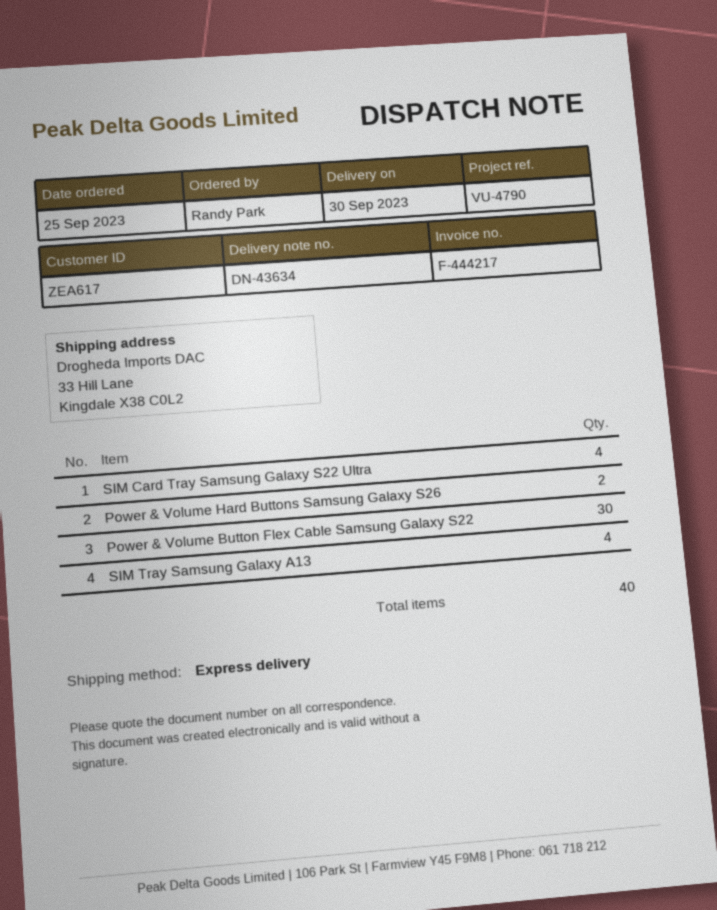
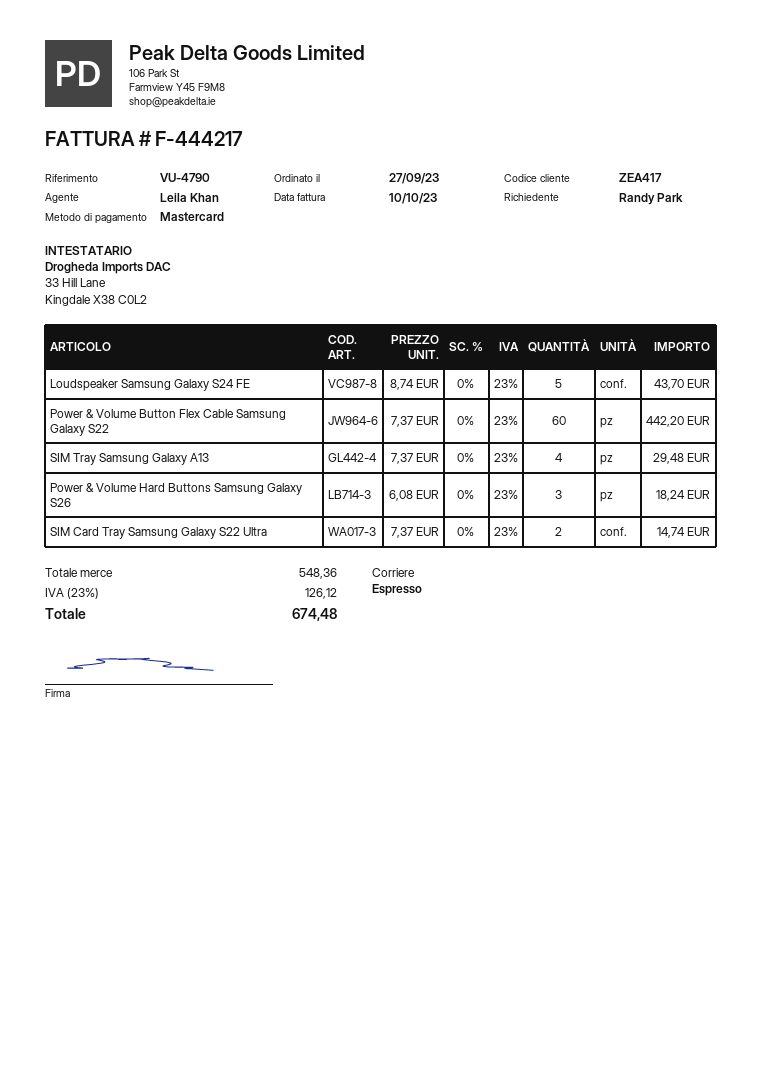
order date: 2023-09-25 -> 2023-09-27
customer number: ZEA617 -> ZEA417
SIM Card Tray Samsung Galaxy S22 Ultra: 4 -> 2
Power & Volume Hard Buttons Samsung Galaxy S26: 2 -> 3
Power & Volume Button Flex Cable Samsung Galaxy S22: 30 -> 60
Loudspeaker Samsung Galaxy S24 FE: none -> 5

